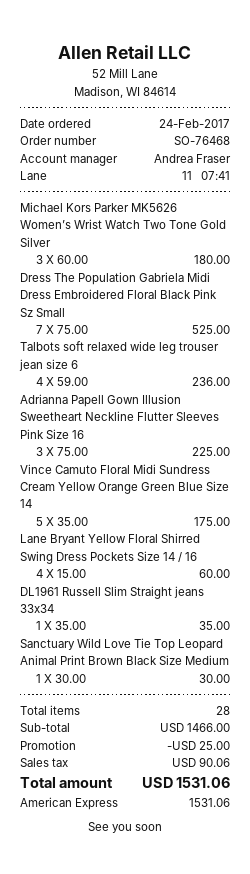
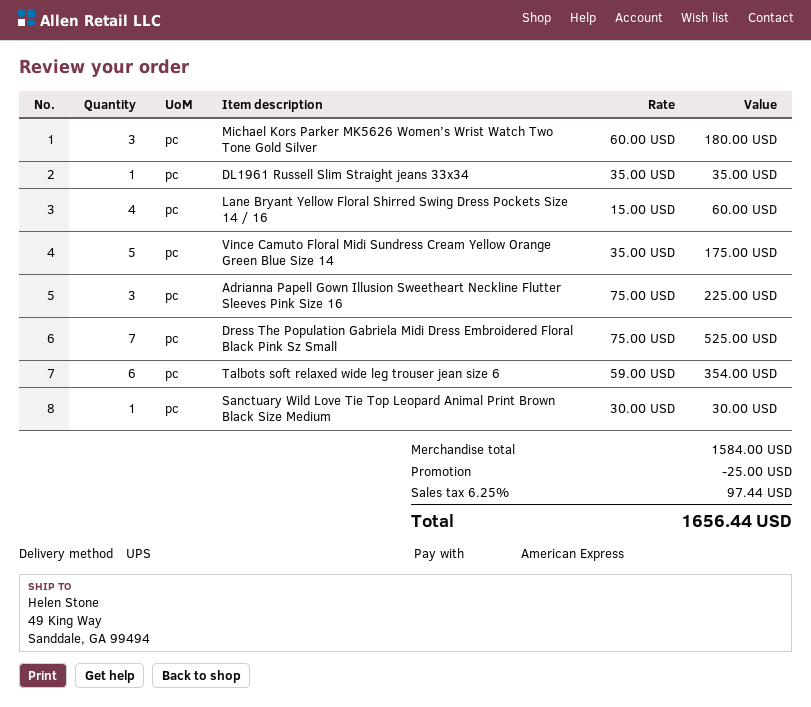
Talbots soft relaxed wide leg trouser jean size 6: 4 x 59.00 = 236.00 -> 6 x 59.00 = 354.00
subtotal: 1466.00 -> 1584.00
tax: 90.06 -> 97.44
total: 1531.06 -> 1656.44

